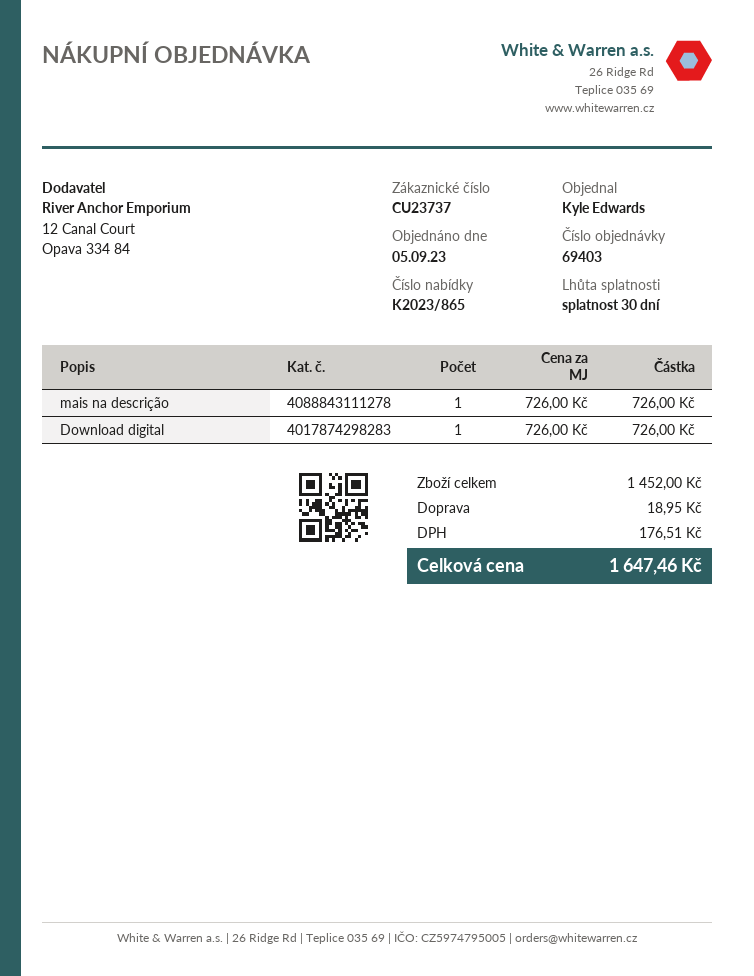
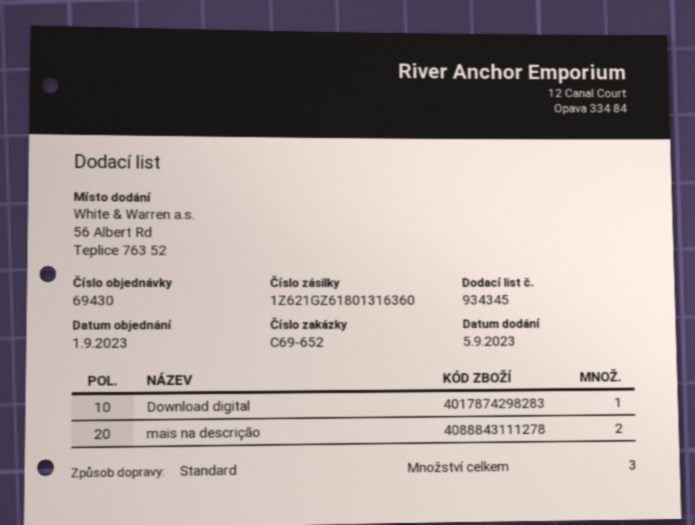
order number: 69403 -> 69430
order date: 2023-09-05 -> 2023-09-01
mais na descrição: 1 -> 2

